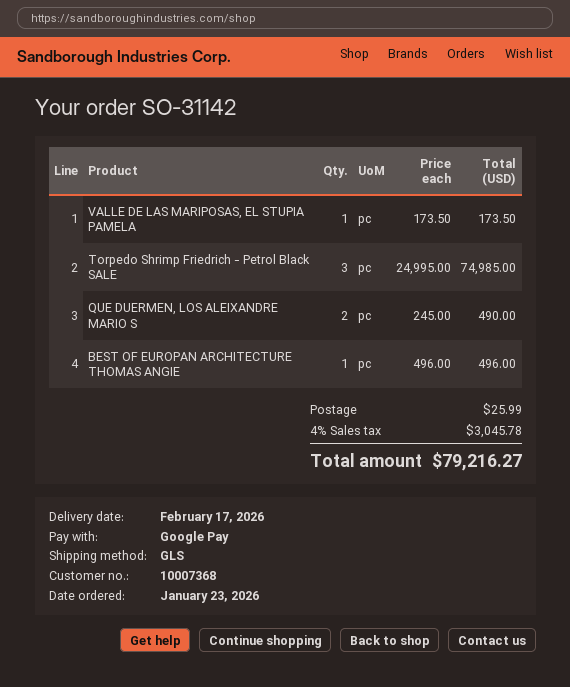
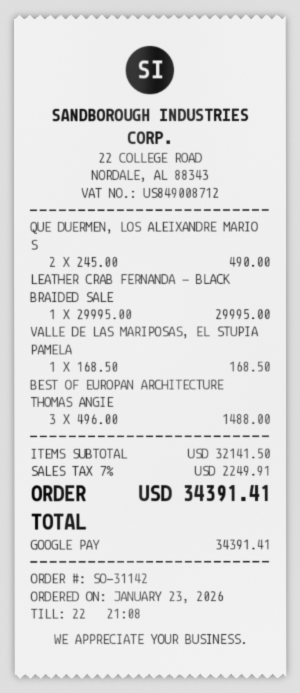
VALLE DE LAS MARIPOSAS, EL STUPIA PAMELA: 1 x 173.50 = 173.50 -> 1 x 168.50 = 168.50
Torpedo Shrimp Friedrich - Petrol Black SALE: 3 x 24995.00 = 74985.00 -> none
BEST OF EUROPAN ARCHITECTURE THOMAS ANGIE: 1 x 496.00 = 496.00 -> 3 x 496.00 = 1488.00
LEATHER CRAB FERNANDA - BLACK BRAIDED SALE: none -> 1 x 29995.00 = 29995.00
shipping: 25.99 -> none
tax: 4% = 3045.78 -> 7% = 2249.91
total: 79216.27 -> 34391.41

